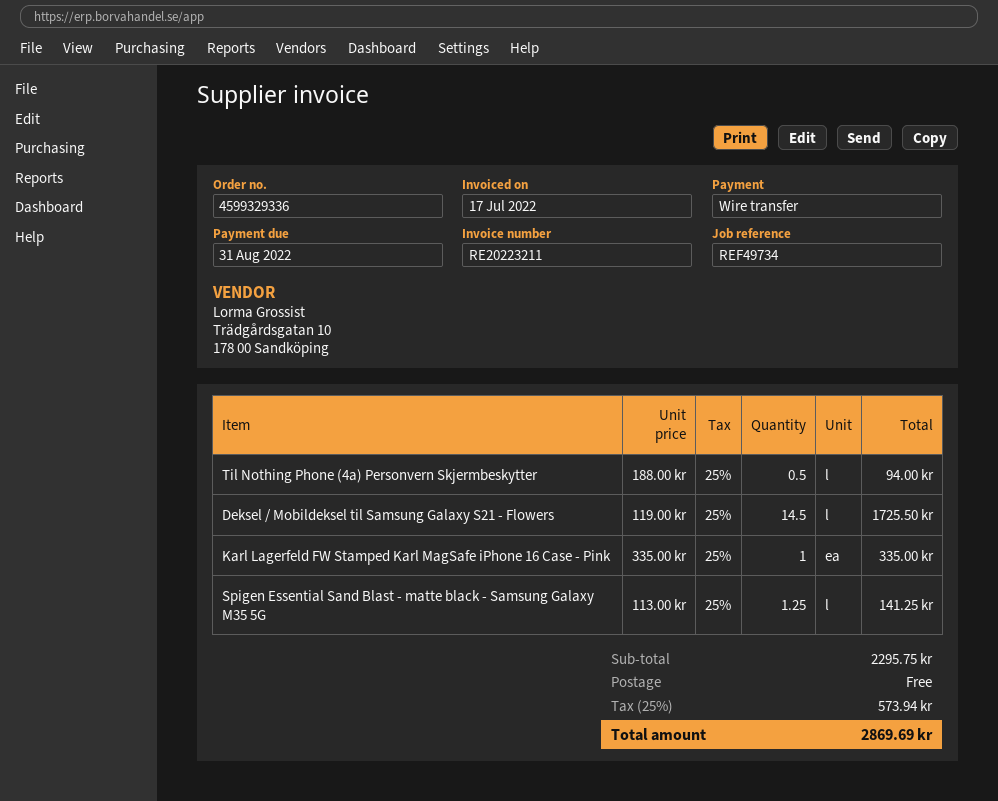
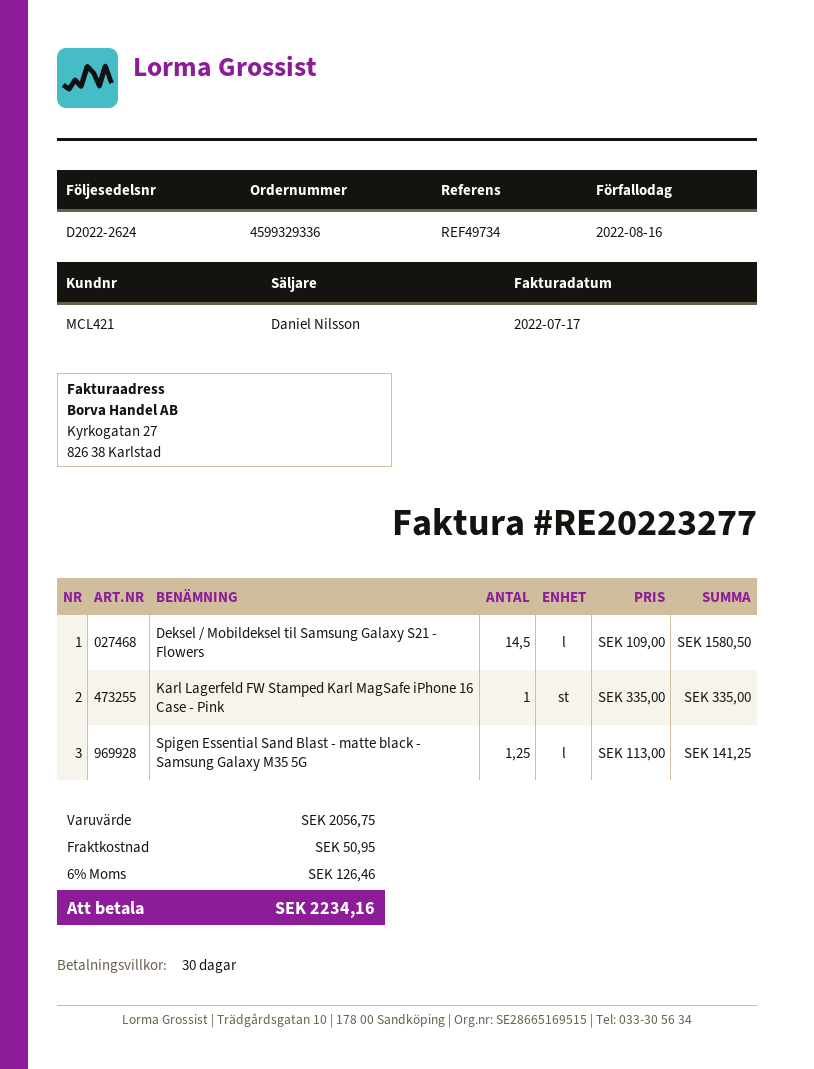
invoice number: RE20223211 -> RE20223277
due date: 2022-08-31 -> 2022-08-16
Til Nothing Phone (4a) Personvern Skjermbeskytter: 0.5 x 188.00 = 94.00 -> none
Deksel / Mobildeksel til Samsung Galaxy S21 - Flowers: 14.5 x 119.00 = 1725.50 -> 14.5 x 109.00 = 1580.50
subtotal: 2295.75 -> 2056.75
shipping: 0.00 -> 50.95
tax: 25% = 573.94 -> 6% = 126.46
total: 2869.69 -> 2234.16

